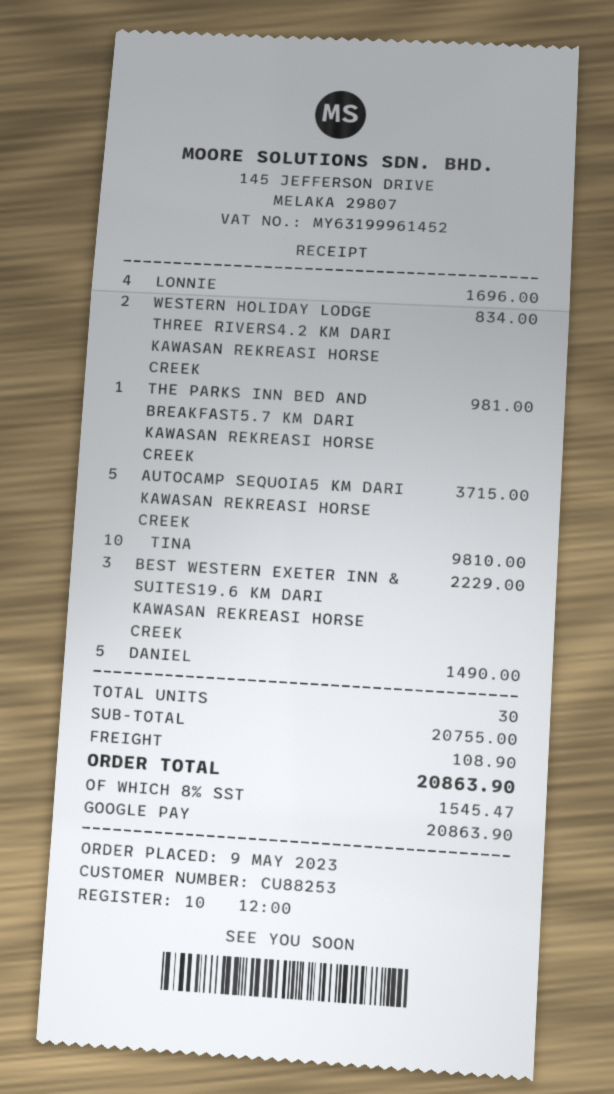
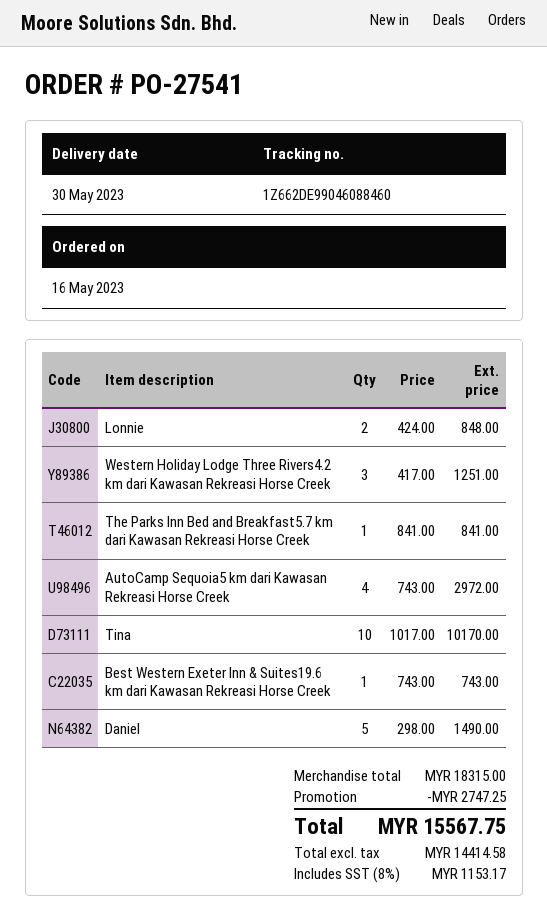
order date: 2023-05-09 -> 2023-05-16
LONNIE: 4 for 1696.00 -> 2 for 848.00
WESTERN HOLIDAY LODGE THREE RIVERS4.2 KM DARI KAWASAN REKREASI HORSE CREEK: 2 for 834.00 -> 3 for 1251.00
THE PARKS INN BED AND BREAKFAST5.7 KM DARI KAWASAN REKREASI HORSE CREEK: 1 for 981.00 -> 1 for 841.00
AUTOCAMP SEQUOIA5 KM DARI KAWASAN REKREASI HORSE CREEK: 5 for 3715.00 -> 4 for 2972.00
TINA: 10 for 9810.00 -> 10 for 10170.00
BEST WESTERN EXETER INN & SUITES19.6 KM DARI KAWASAN REKREASI HORSE CREEK: 3 for 2229.00 -> 1 for 743.00
subtotal: 20755.00 -> 18315.00
discount: none -> 2747.25
shipping: 108.90 -> none
tax: 8% = 1545.47 -> 8% = 1153.17
total: 20863.90 -> 15567.75

